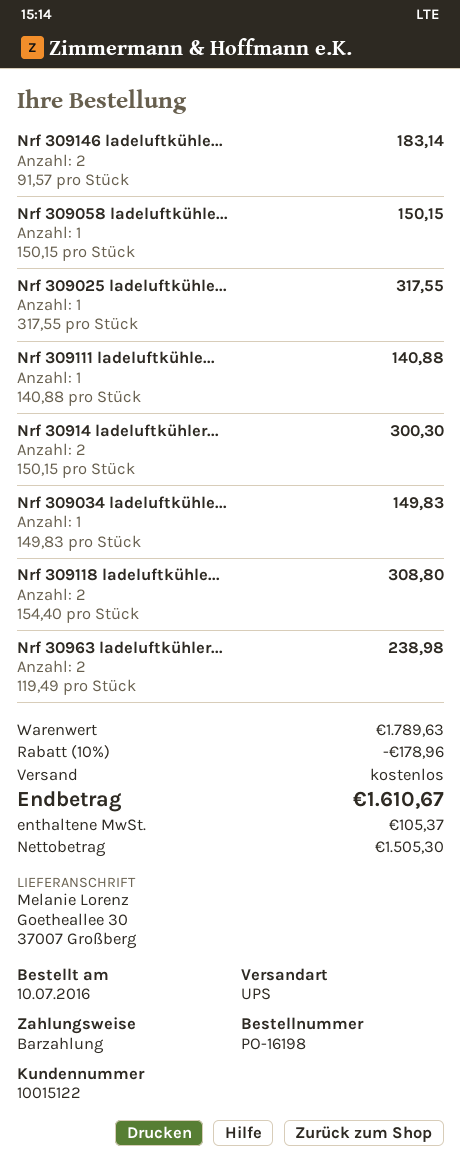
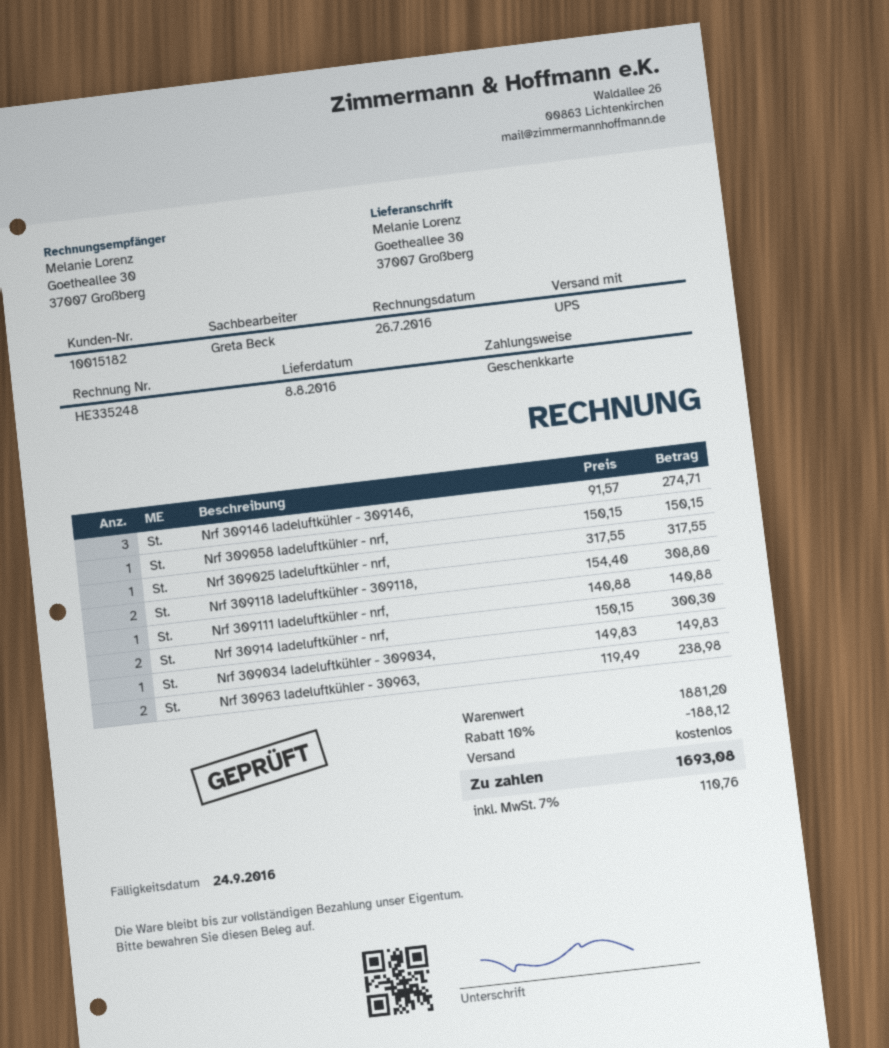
customer number: 10015122 -> 10015182
payment method: cash -> gift card
Nrf 309146 ladeluftkühle...: 2 x 91.57 = 183.14 -> 3 x 91.57 = 274.71
subtotal: 1789.63 -> 1881.20
discount: 10% = 178.96 -> 10% = 188.12
tax: 105.37 -> 110.76
total: 1610.67 -> 1693.08

